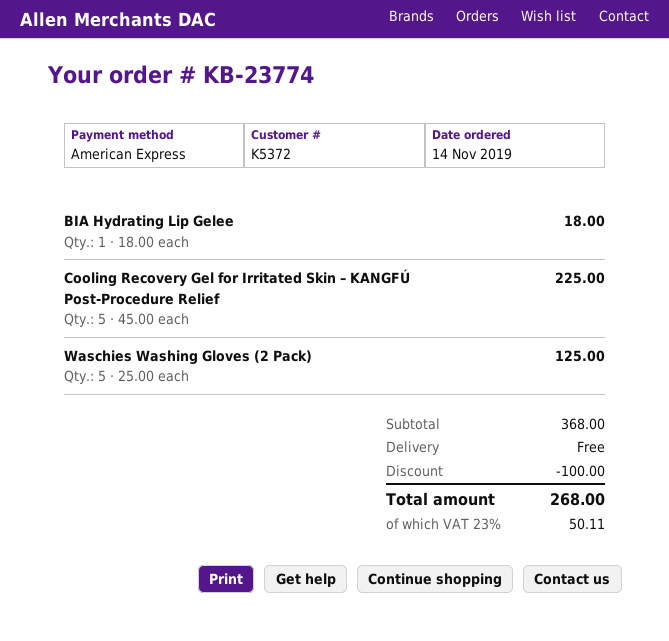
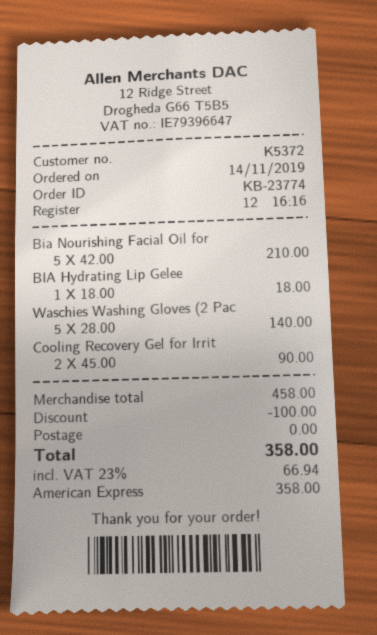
Cooling Recovery Gel for Irritated Skin – KANGFÚ Post-Procedure Relief: 5 x 45.00 = 225.00 -> 2 x 45.00 = 90.00
Waschies Washing Gloves (2 Pack): 5 x 25.00 = 125.00 -> 5 x 28.00 = 140.00
Bia Nourishing Facial Oil for: none -> 5 x 42.00 = 210.00
subtotal: 368.00 -> 458.00
tax: 23% = 50.11 -> 23% = 66.94
total: 268.00 -> 358.00

